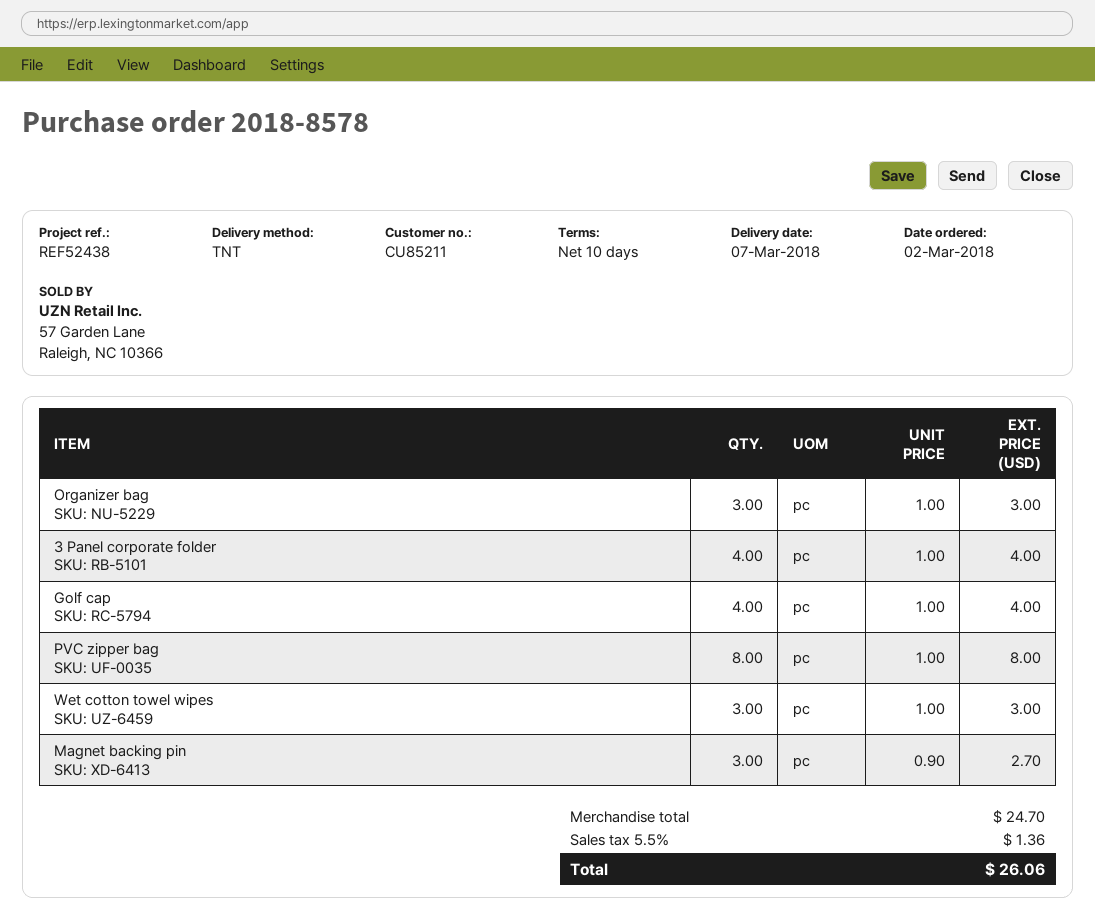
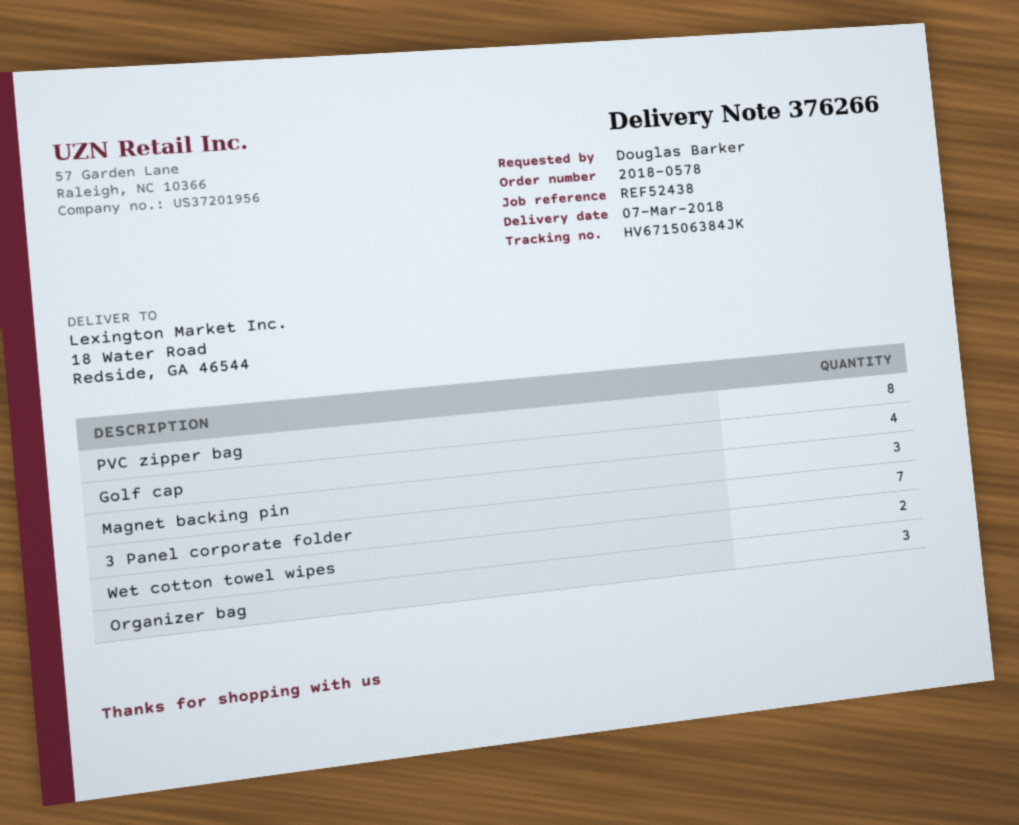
order number: 2018-8578 -> 2018-0578
3 Panel corporate folder: 4 -> 7
Wet cotton towel wipes: 3 -> 2

